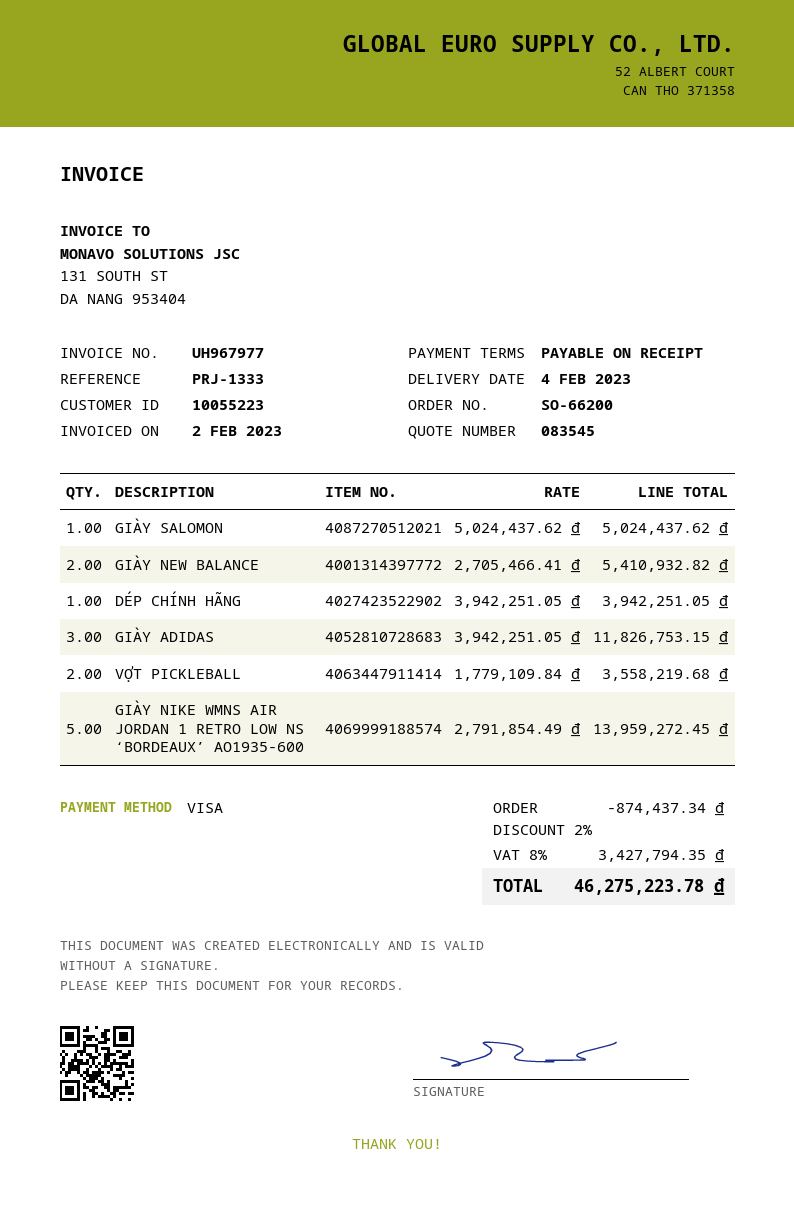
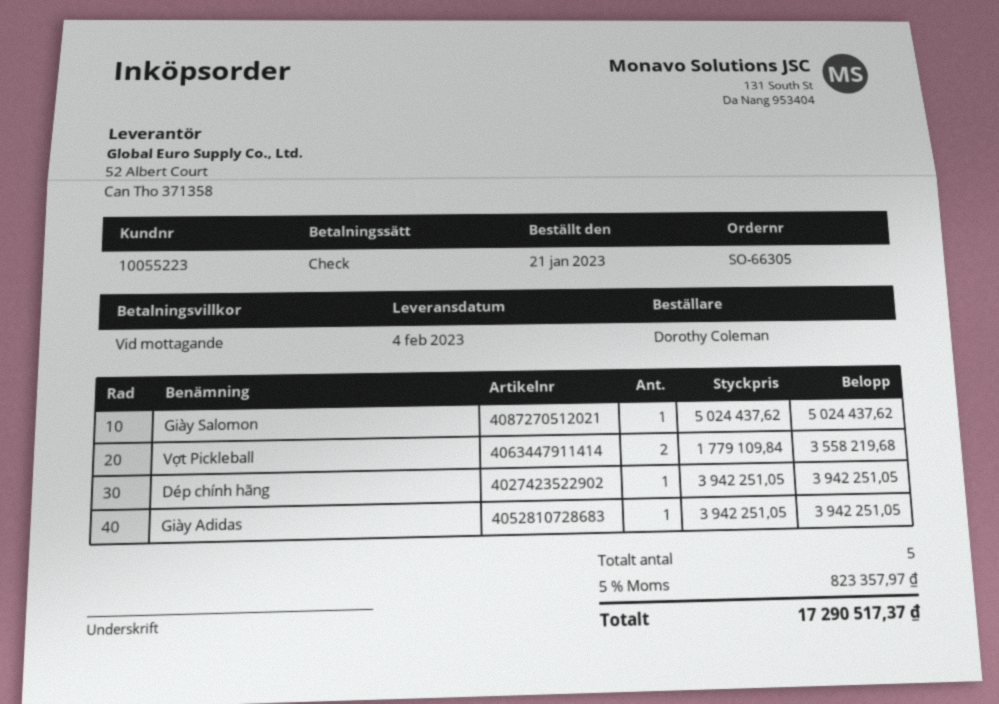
order number: SO-66200 -> SO-66305
payment method: Visa -> cheque
GIÀY NEW BALANCE: 2 x 2705466.41 = 5410932.82 -> none
GIÀY ADIDAS: 3 x 3942251.05 = 11826753.15 -> 1 x 3942251.05 = 3942251.05
GIÀY NIKE WMNS AIR JORDAN 1 RETRO LOW NS ‘BORDEAUX’ AO1935-600: 5 x 2791854.49 = 13959272.45 -> none
discount: 2% = 874437.34 -> none
tax: 8% = 3427794.35 -> 5% = 823357.97
total: 46275223.78 -> 17290517.37

